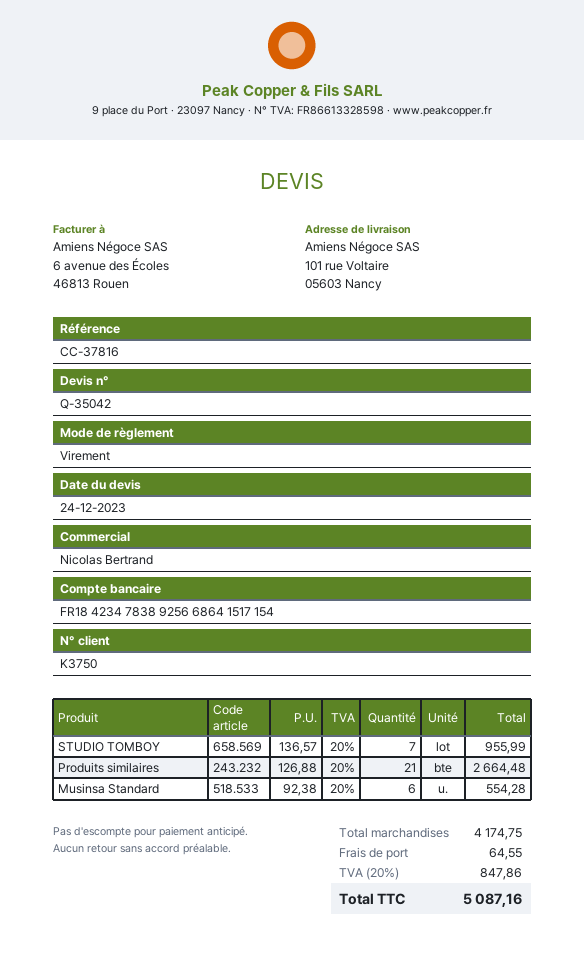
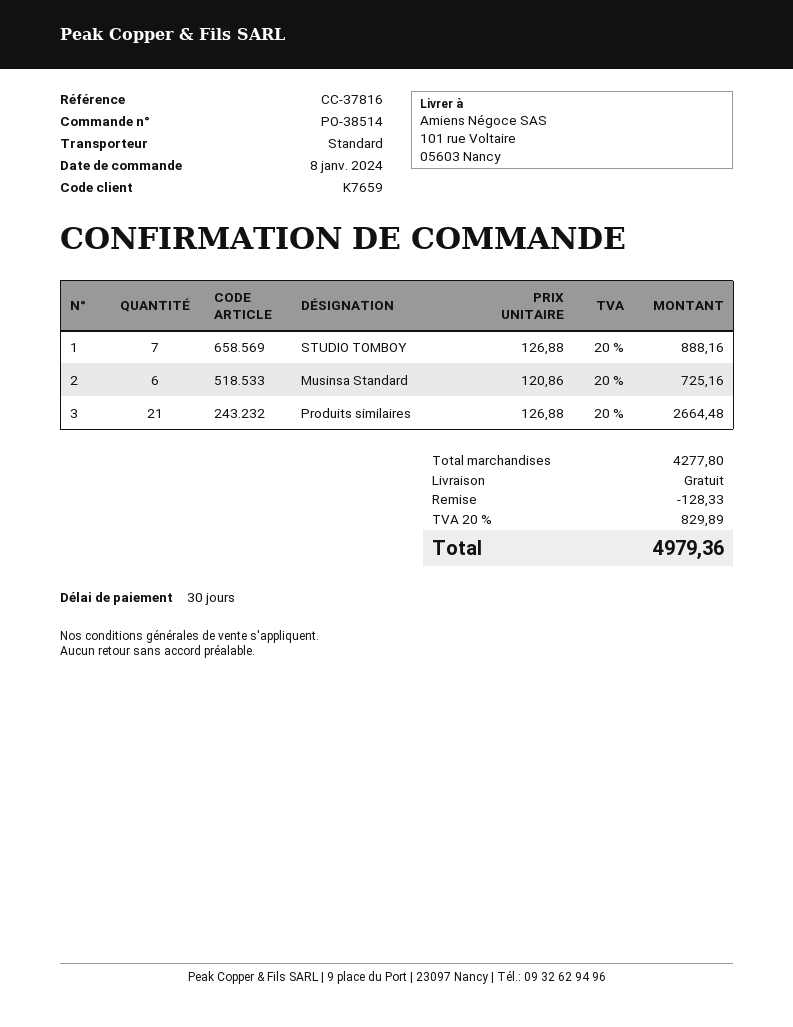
customer number: K3750 -> K7659
STUDIO TOMBOY: 7 x 136.57 = 955.99 -> 7 x 126.88 = 888.16
Musinsa Standard: 6 x 92.38 = 554.28 -> 6 x 120.86 = 725.16
subtotal: 4174.75 -> 4277.80
discount: none -> 128.33
shipping: 64.55 -> 0.00
tax: 20% = 847.86 -> 20% = 829.89
total: 5087.16 -> 4979.36

